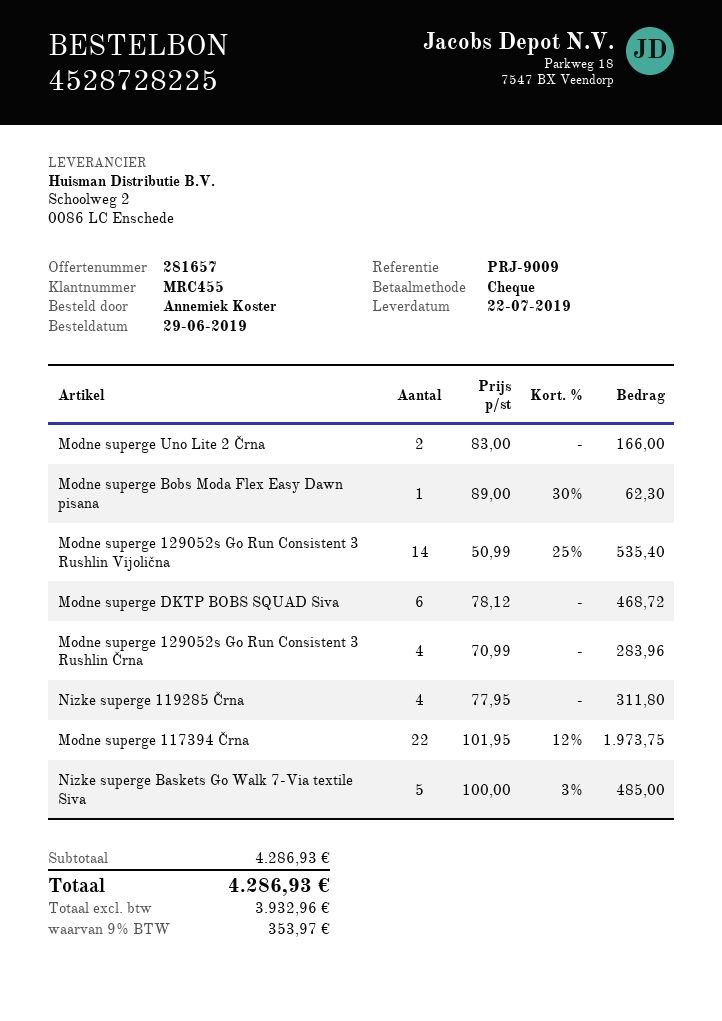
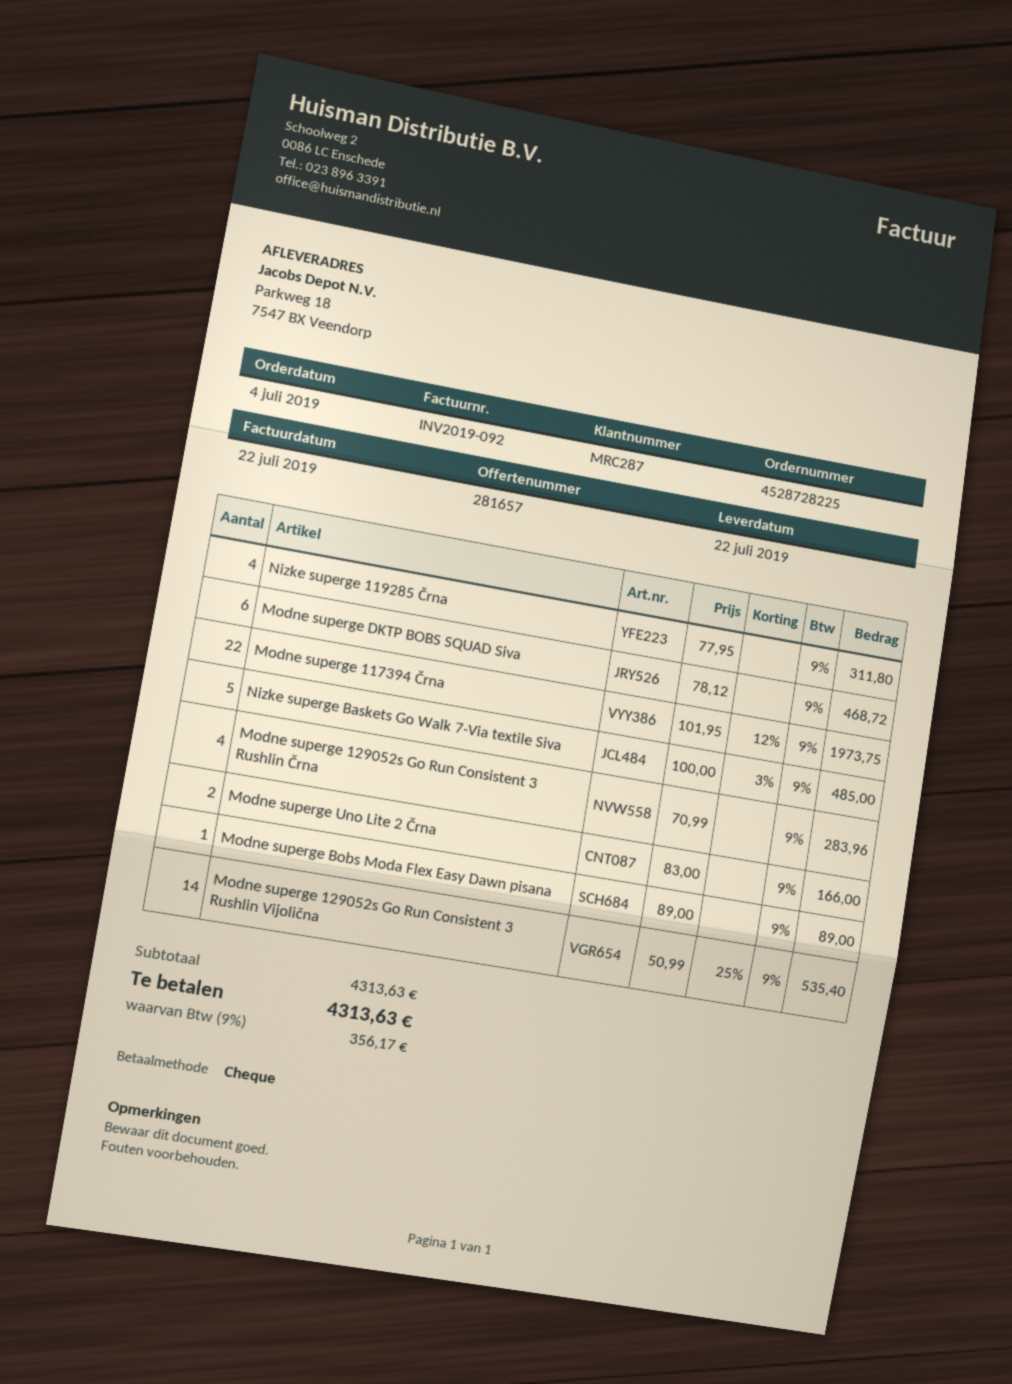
order date: 2019-06-29 -> 2019-07-04
customer number: MRC455 -> MRC287
Modne superge Bobs Moda Flex Easy Dawn pisana: 1 x 89.00 - 30% = 62.30 -> 1 x 89.00 = 89.00
subtotal: 4286.93 -> 4313.63
tax: 9% = 353.97 -> 9% = 356.17
total: 4286.93 -> 4313.63

